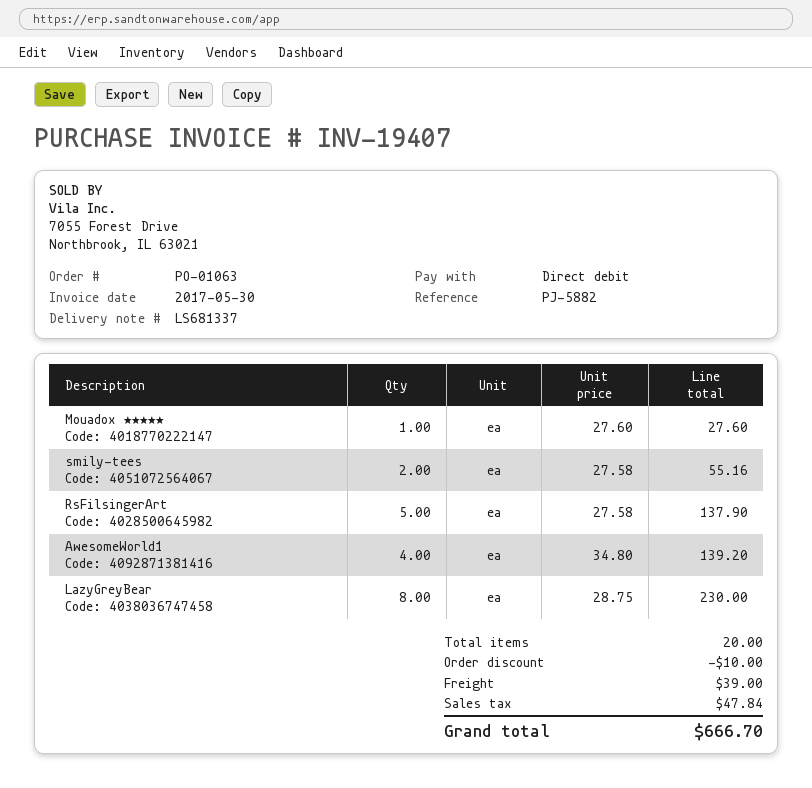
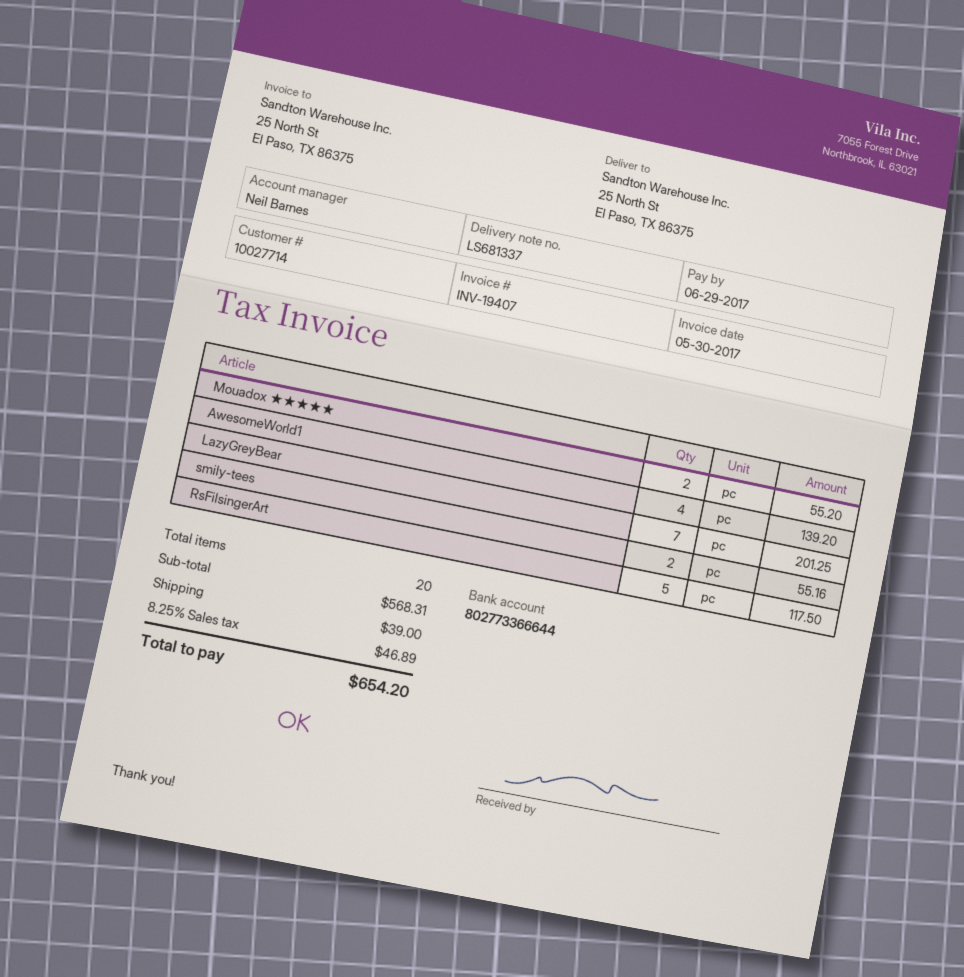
Mouadox ★★★★★: 1 for 27.60 -> 2 for 55.20
RsFilsingerArt: 5 for 137.90 -> 5 for 117.50
LazyGreyBear: 8 for 230.00 -> 7 for 201.25
discount: 10.00 -> none
tax: 47.84 -> 46.89
total: 666.70 -> 654.20

